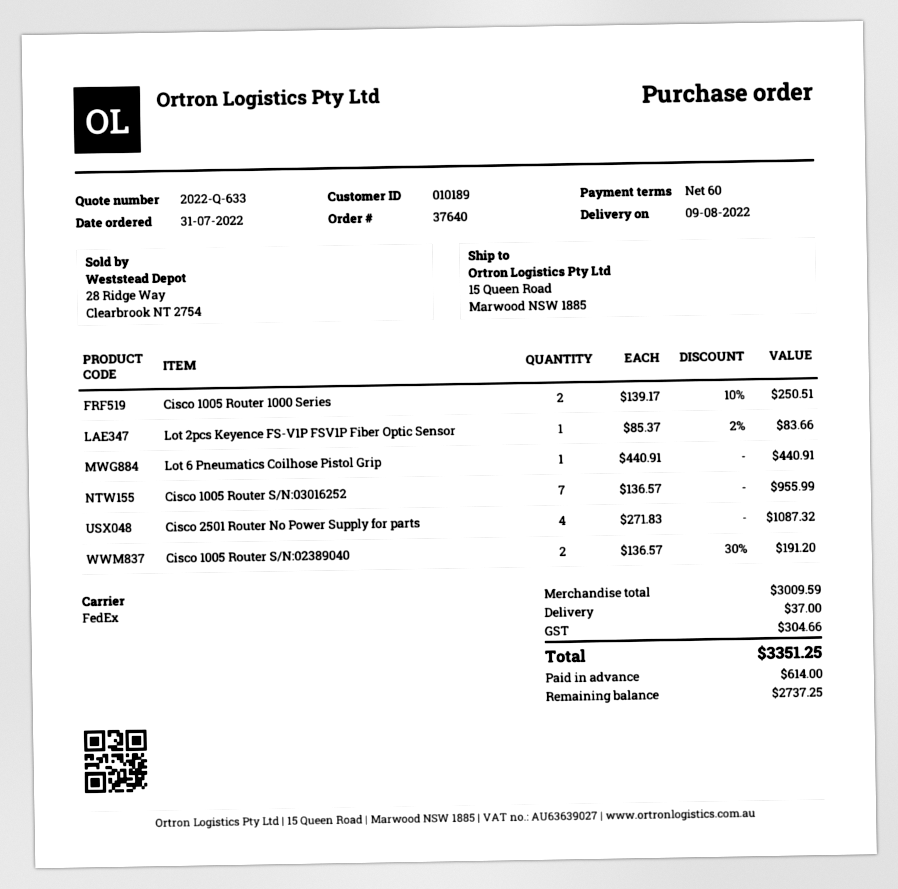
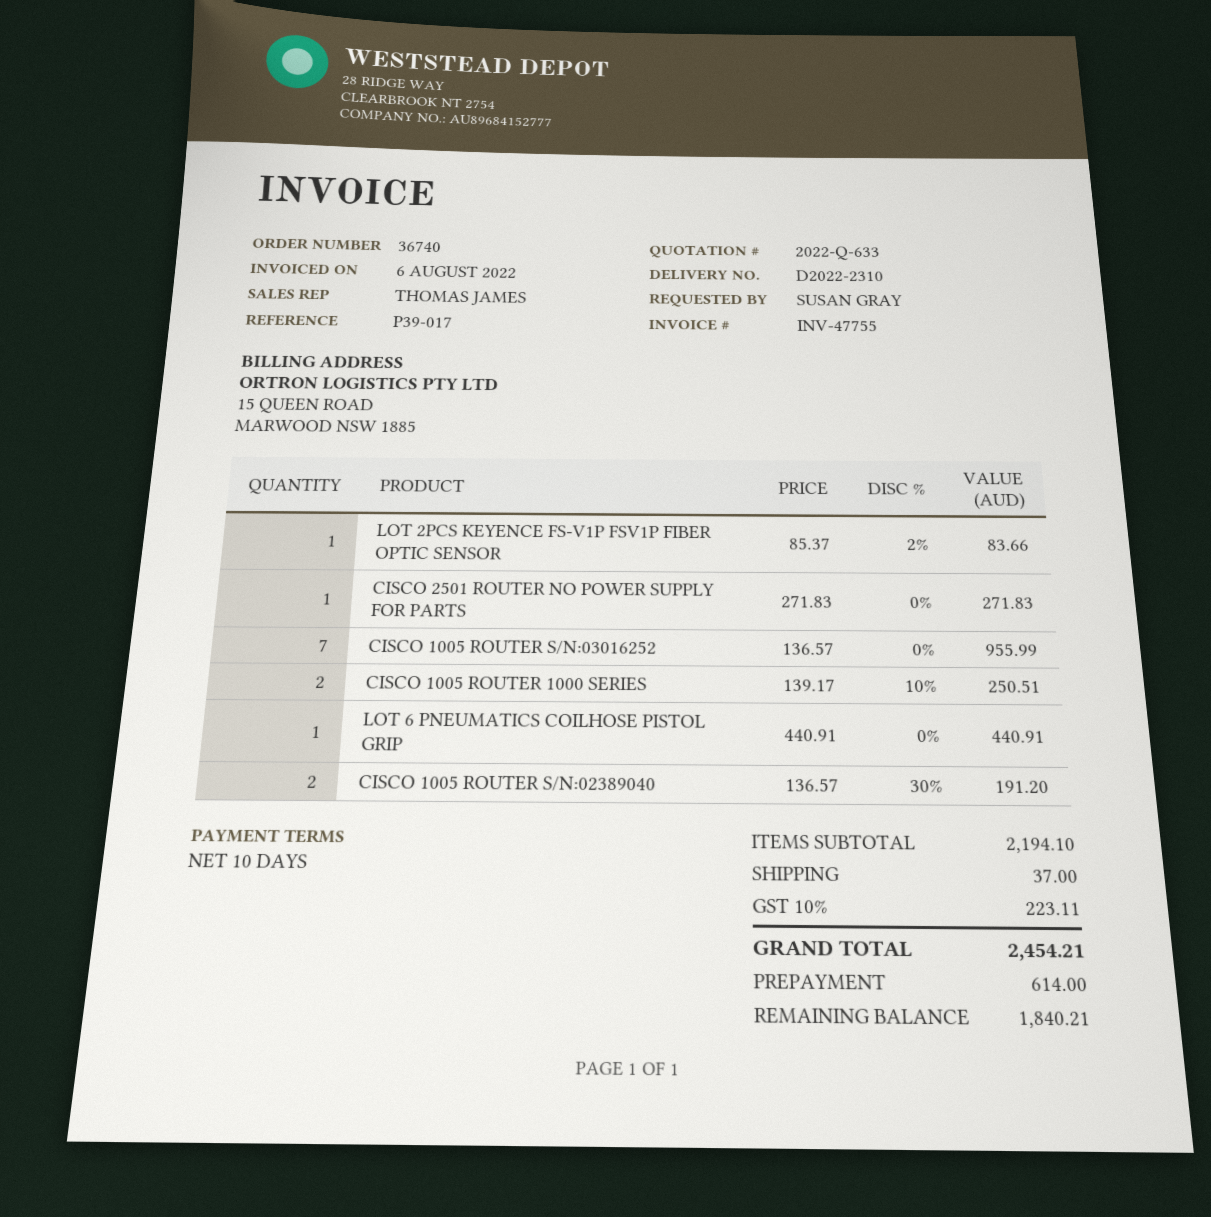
order number: 37640 -> 36740
payment terms: 60 days -> 10 days
Cisco 2501 Router No Power Supply for parts: 4 x 271.83 = 1087.32 -> 1 x 271.83 = 271.83
subtotal: 3009.59 -> 2194.10
tax: 304.66 -> 223.11
total: 3351.25 -> 2454.21
balance: 2737.25 -> 1840.21

